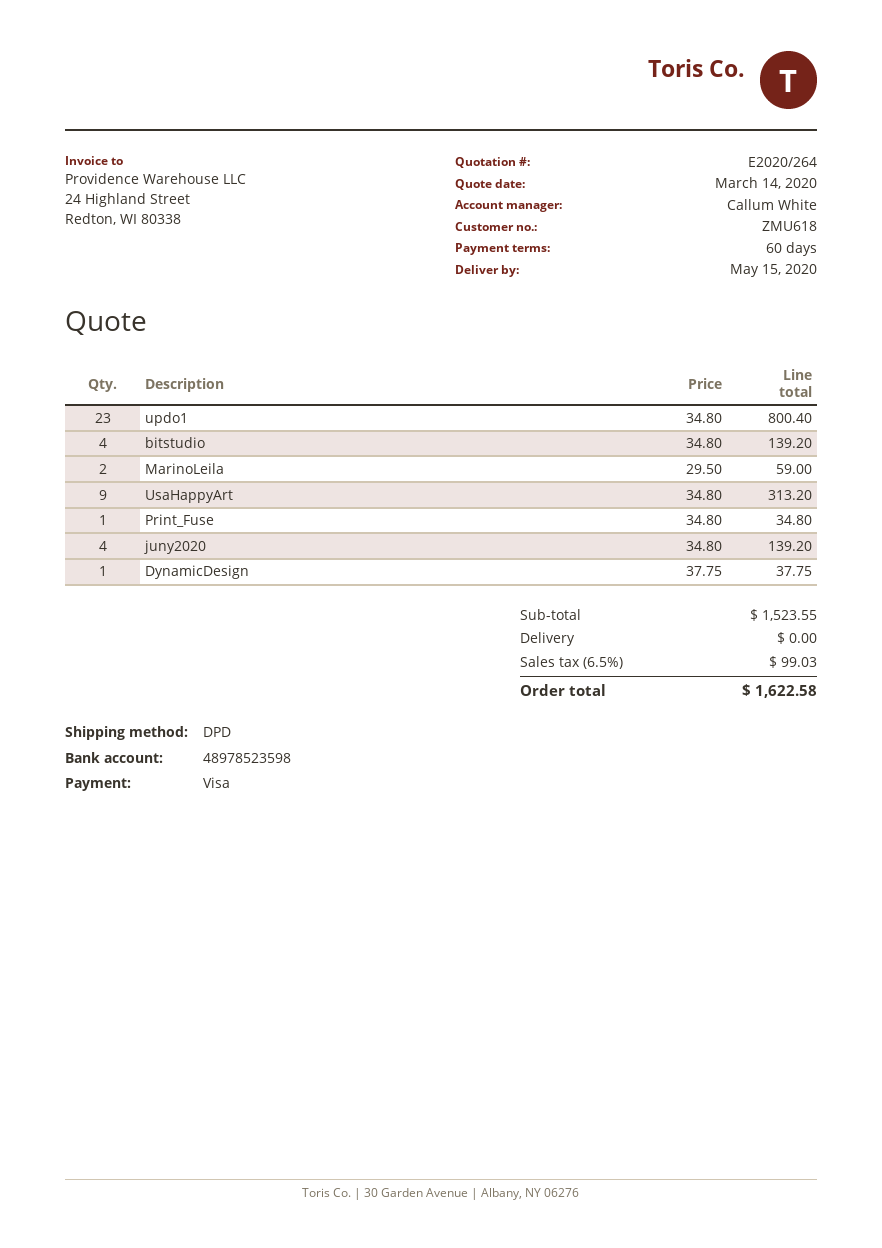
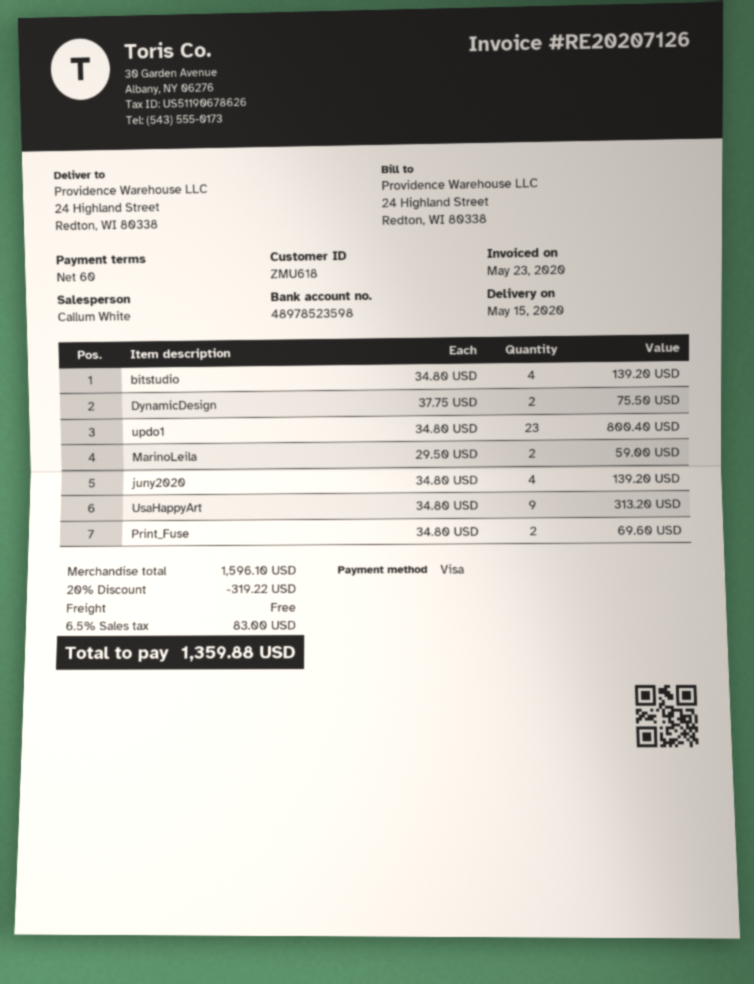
Print_Fuse: 1 x 34.80 = 34.80 -> 2 x 34.80 = 69.60
DynamicDesign: 1 x 37.75 = 37.75 -> 2 x 37.75 = 75.50
subtotal: 1523.55 -> 1596.10
discount: none -> 20% = 319.22
tax: 6.5% = 99.03 -> 6.5% = 83.00
total: 1622.58 -> 1359.88

